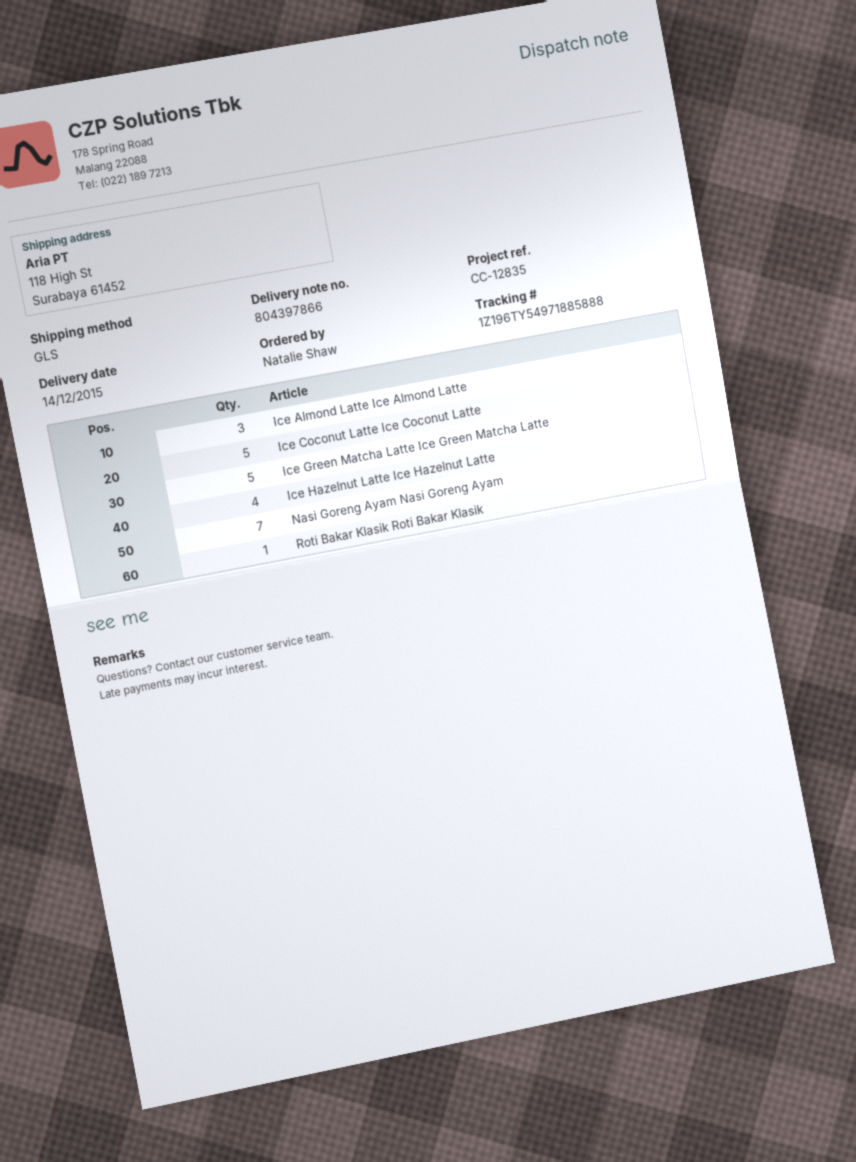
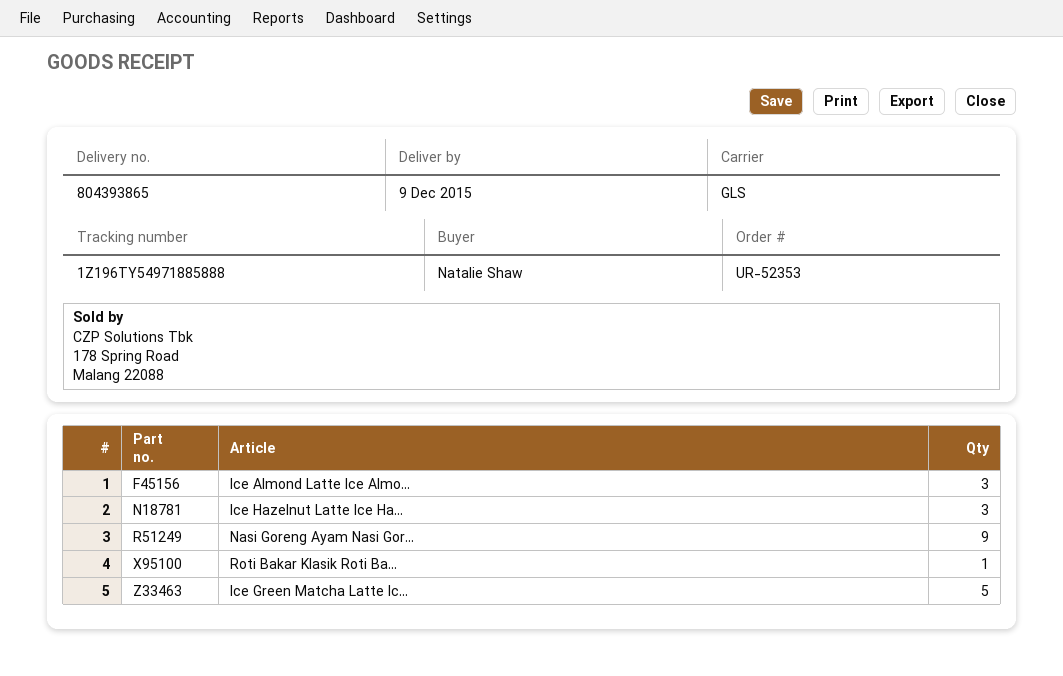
delivery note number: 804397866 -> 804393865
delivery date: 2015-12-14 -> 2015-12-09
Ice Coconut Latte Ice Coconut Latte: 5 -> none
Ice Hazelnut Latte Ice Hazelnut Latte: 4 -> 3
Nasi Goreng Ayam Nasi Goreng Ayam: 7 -> 9

